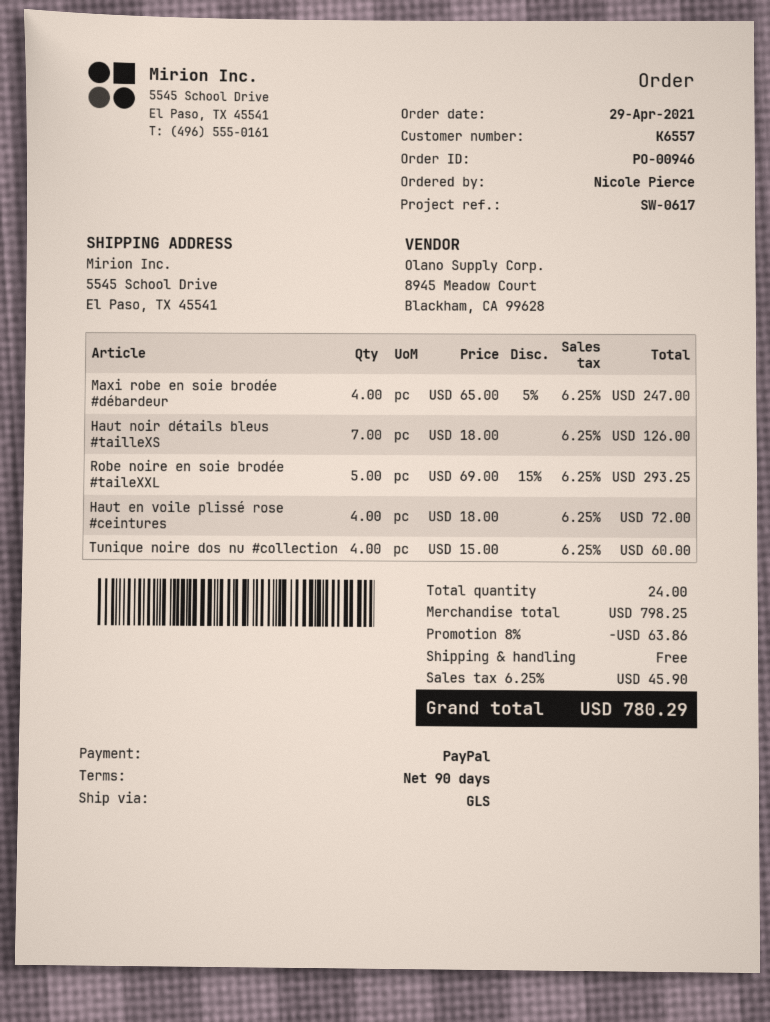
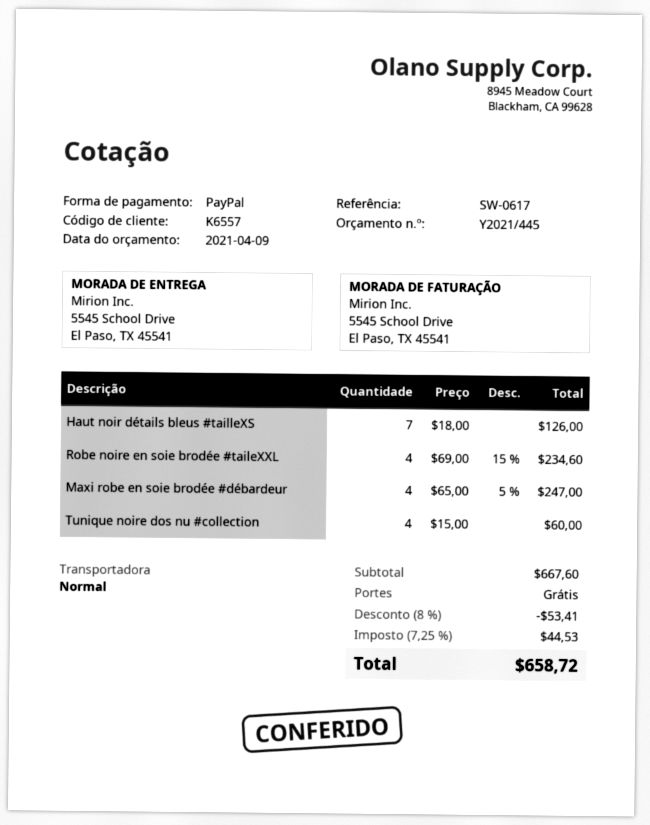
shipping method: GLS -> standard
Robe noire en soie brodée #taileXXL: 5 x 69.00 - 15% = 293.25 -> 4 x 69.00 - 15% = 234.60
Haut en voile plissé rose #ceintures: 4 x 18.00 = 72.00 -> none
subtotal: 798.25 -> 667.60
discount: 8% = 63.86 -> 8% = 53.41
tax: 6.25% = 45.90 -> 7.25% = 44.53
total: 780.29 -> 658.72

